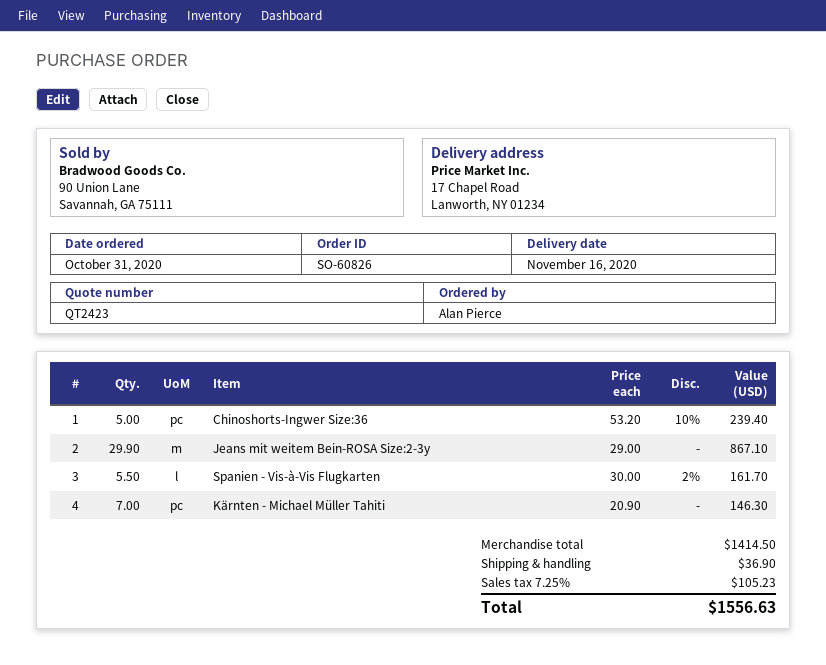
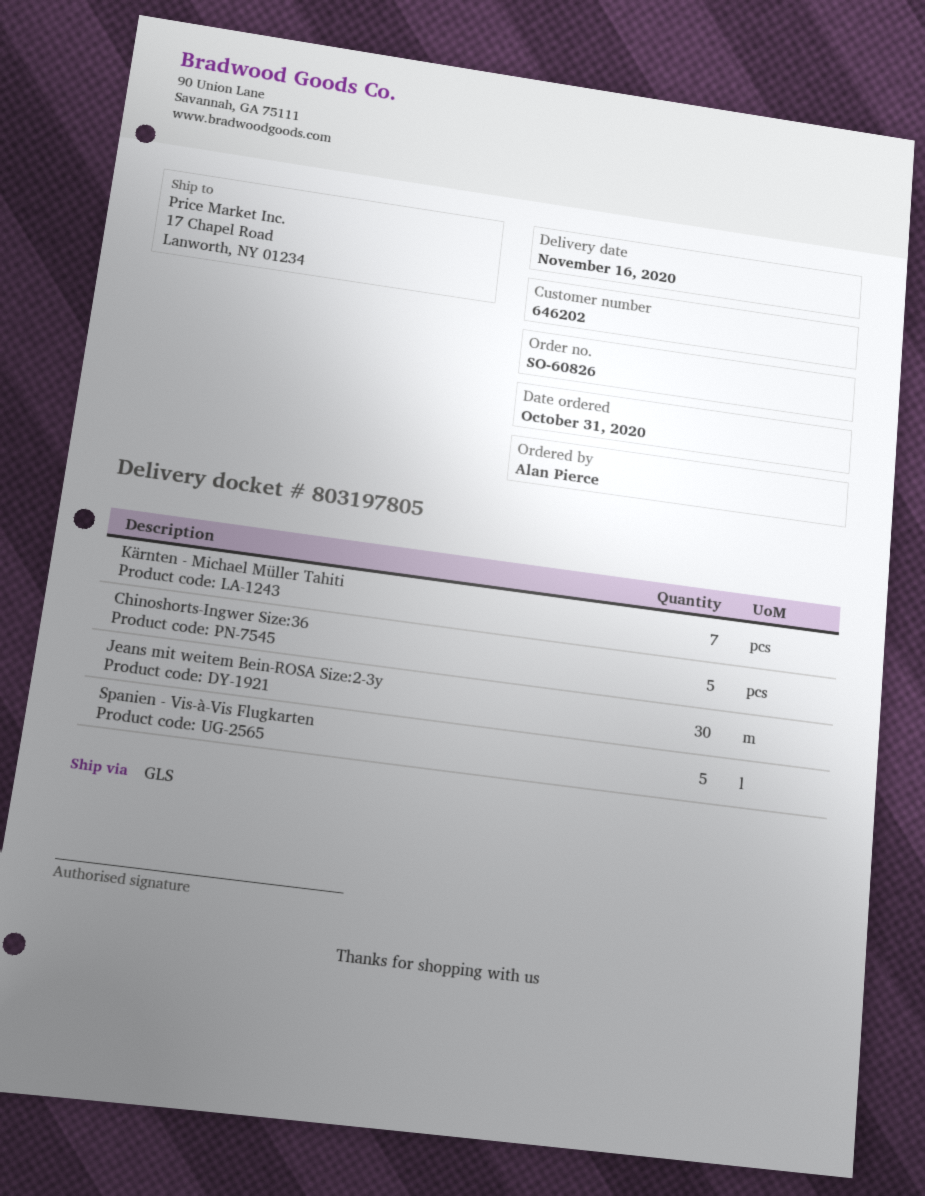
Jeans mit weitem Bein-ROSA Size:2-3y: 29.9 -> 30
Spanien - Vis-à-Vis Flugkarten: 5.5 -> 5

